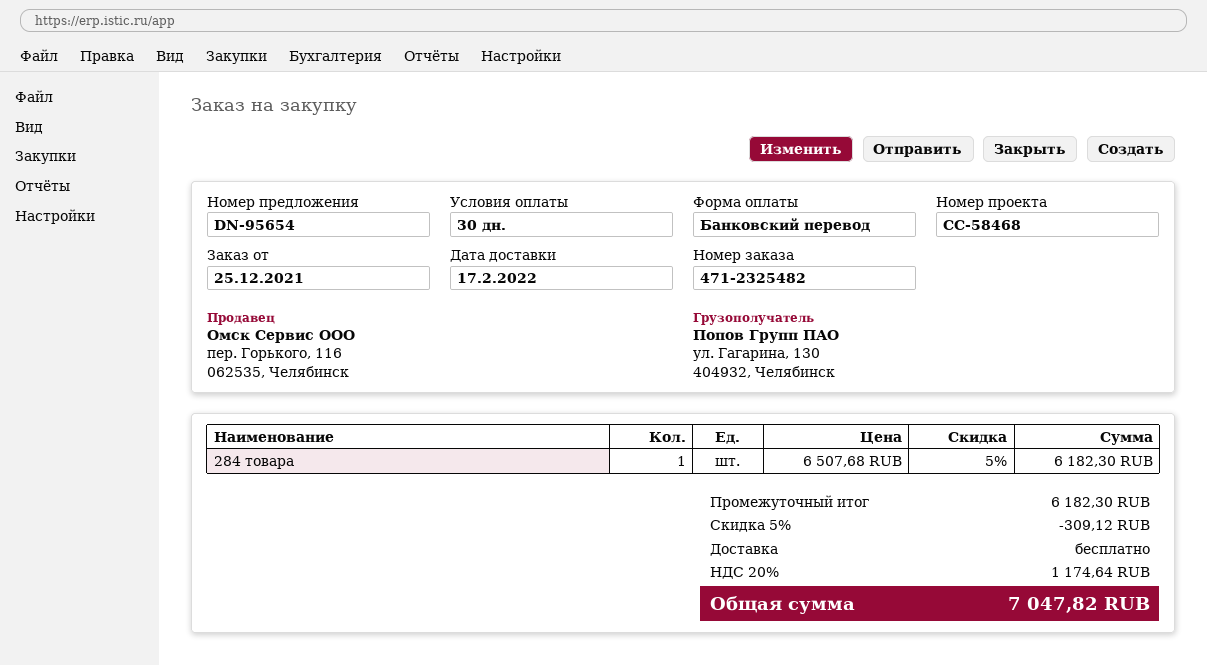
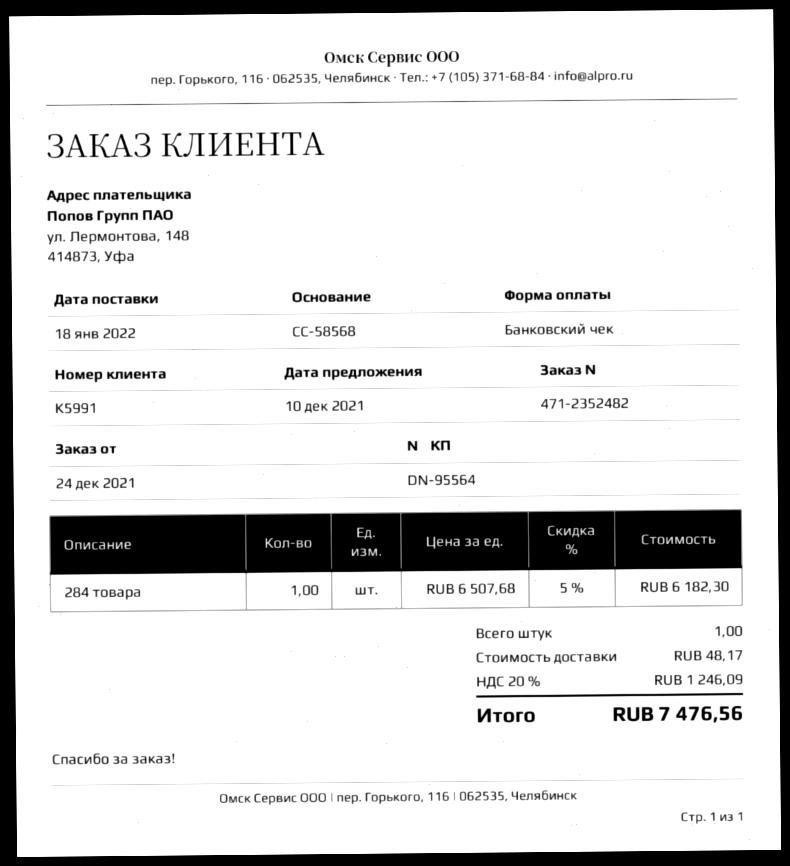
quote number: DN-95654 -> DN-95564
order number: 471-2325482 -> 471-2352482
order date: 2021-12-25 -> 2021-12-24
delivery date: 2022-02-17 -> 2022-01-18
reference: CC-58468 -> CC-58568
payment method: bank transfer -> cheque
discount: 5% = 309.12 -> none
shipping: 0.00 -> 48.17
tax: 20% = 1174.64 -> 20% = 1246.09
total: 7047.82 -> 7476.56

